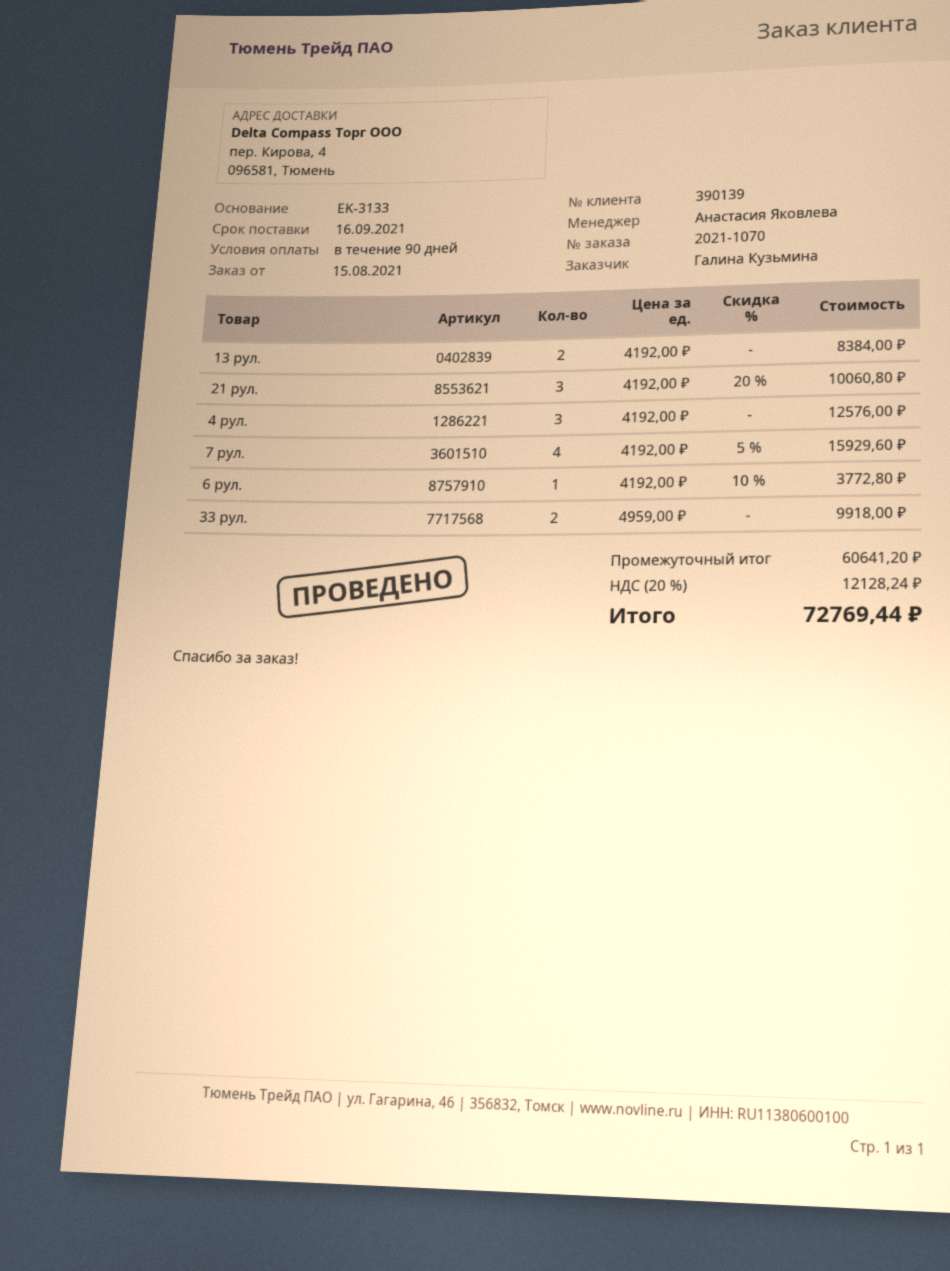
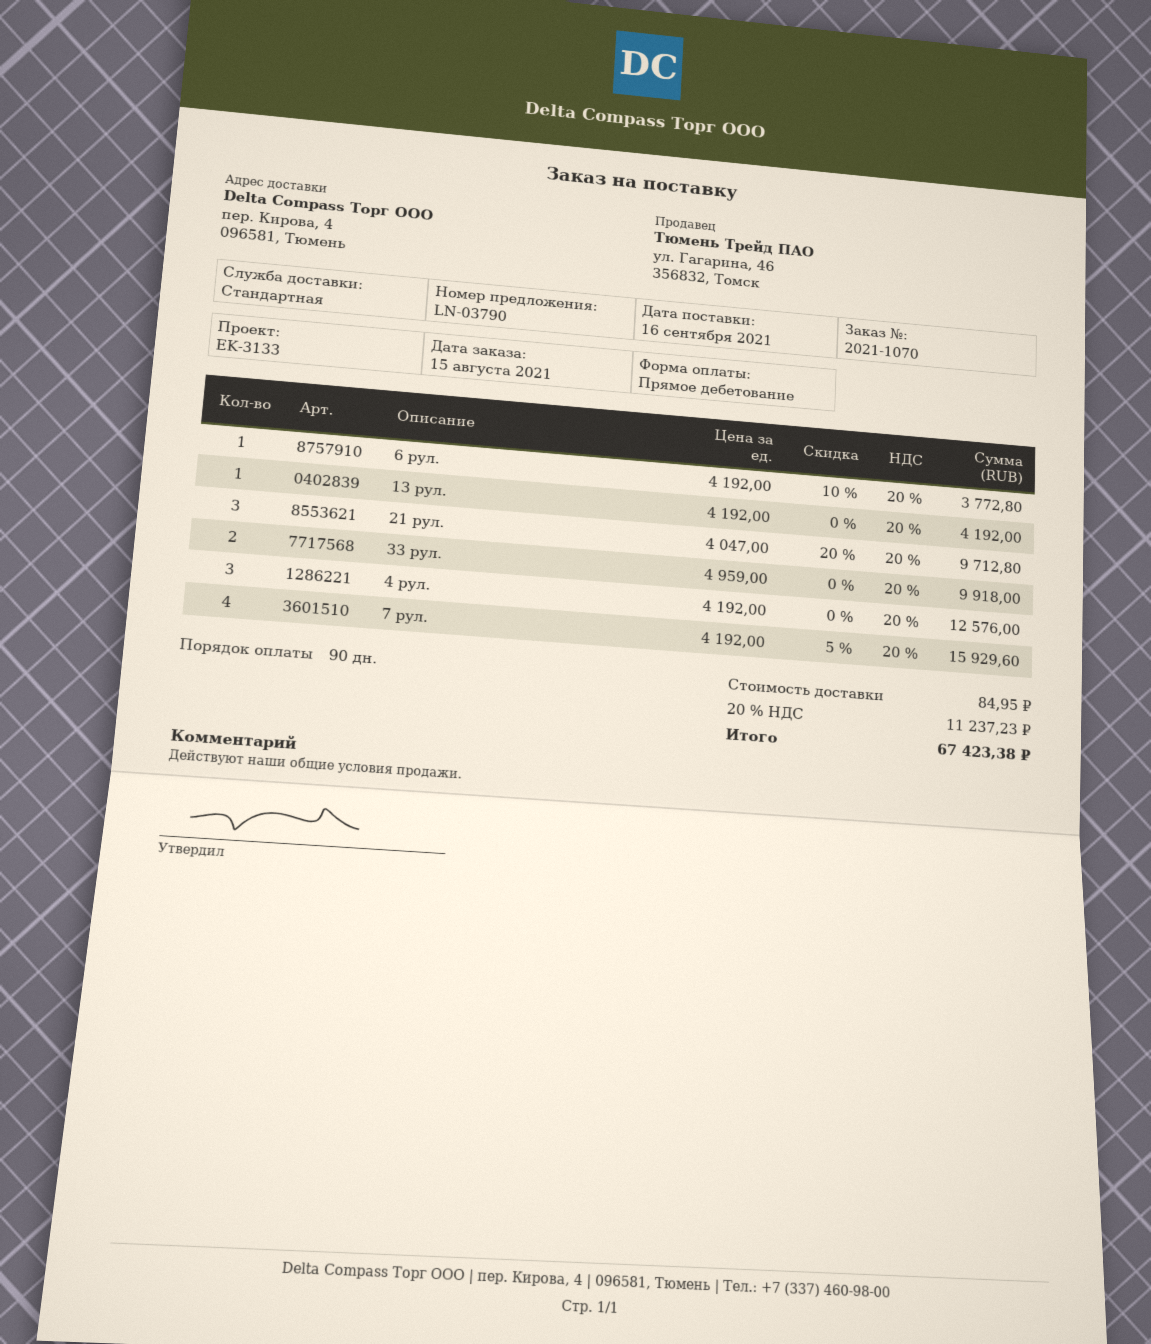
13 рул.: 2 x 4192.00 = 8384.00 -> 1 x 4192.00 = 4192.00
21 рул.: 3 x 4192.00 - 20% = 10060.80 -> 3 x 4047.00 - 20% = 9712.80
shipping: none -> 84.95
tax: 20% = 12128.24 -> 20% = 11237.23
total: 72769.44 -> 67423.38

